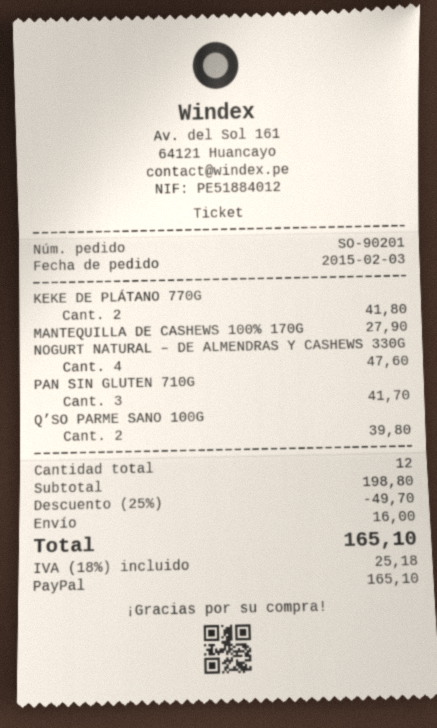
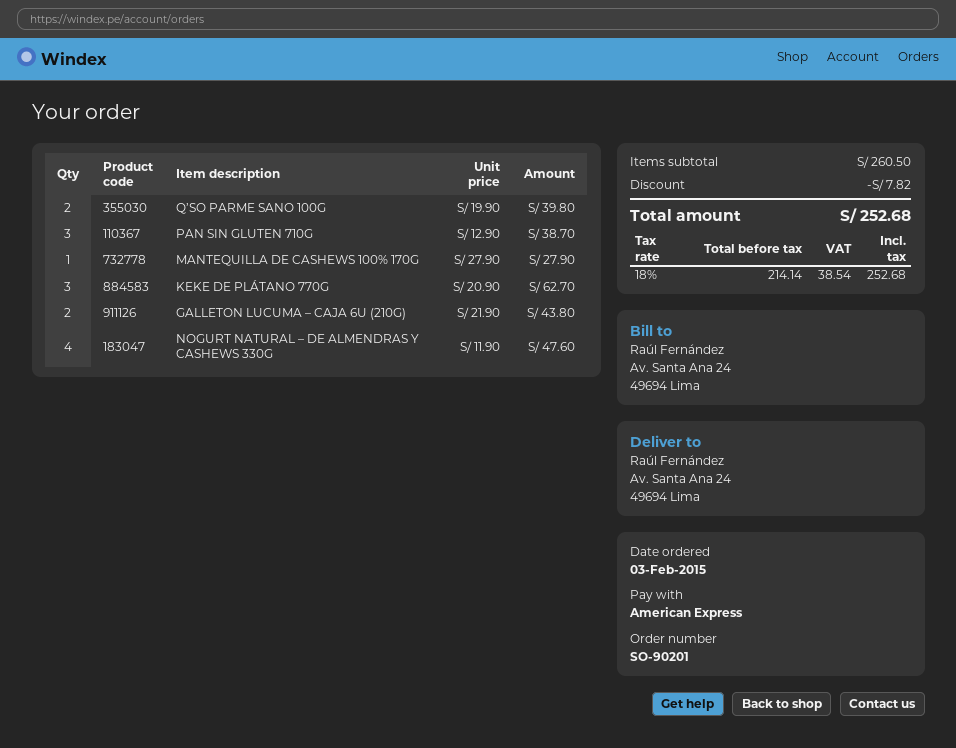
payment method: PayPal -> American Express
KEKE DE PLÁTANO 770G: 2 for 41.80 -> 3 for 62.70
PAN SIN GLUTEN 710G: 3 for 41.70 -> 3 for 38.70
GALLETON LUCUMA – CAJA 6U (210G): none -> 2 for 43.80
subtotal: 198.80 -> 260.50
discount: 49.70 -> 7.82
shipping: 16.00 -> none
tax: 18% = 25.18 -> 18% = 38.54
total: 165.10 -> 252.68

